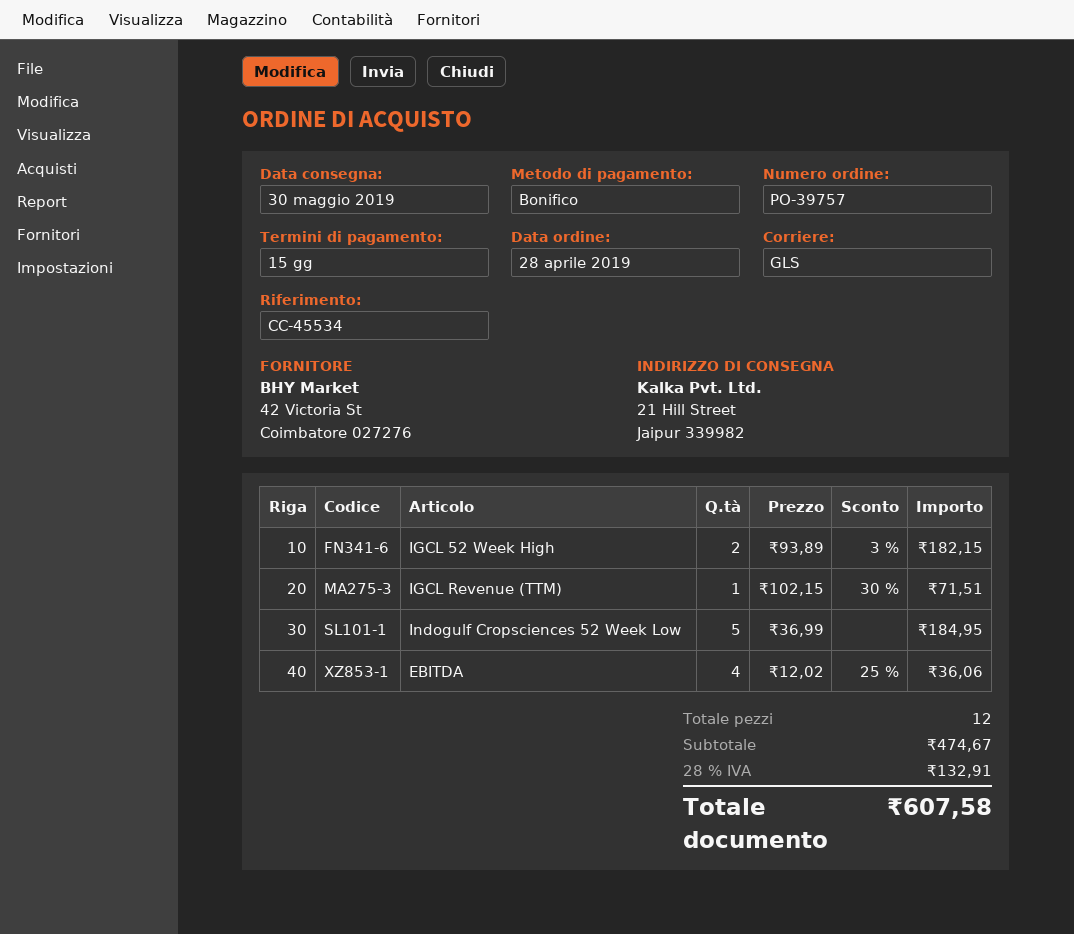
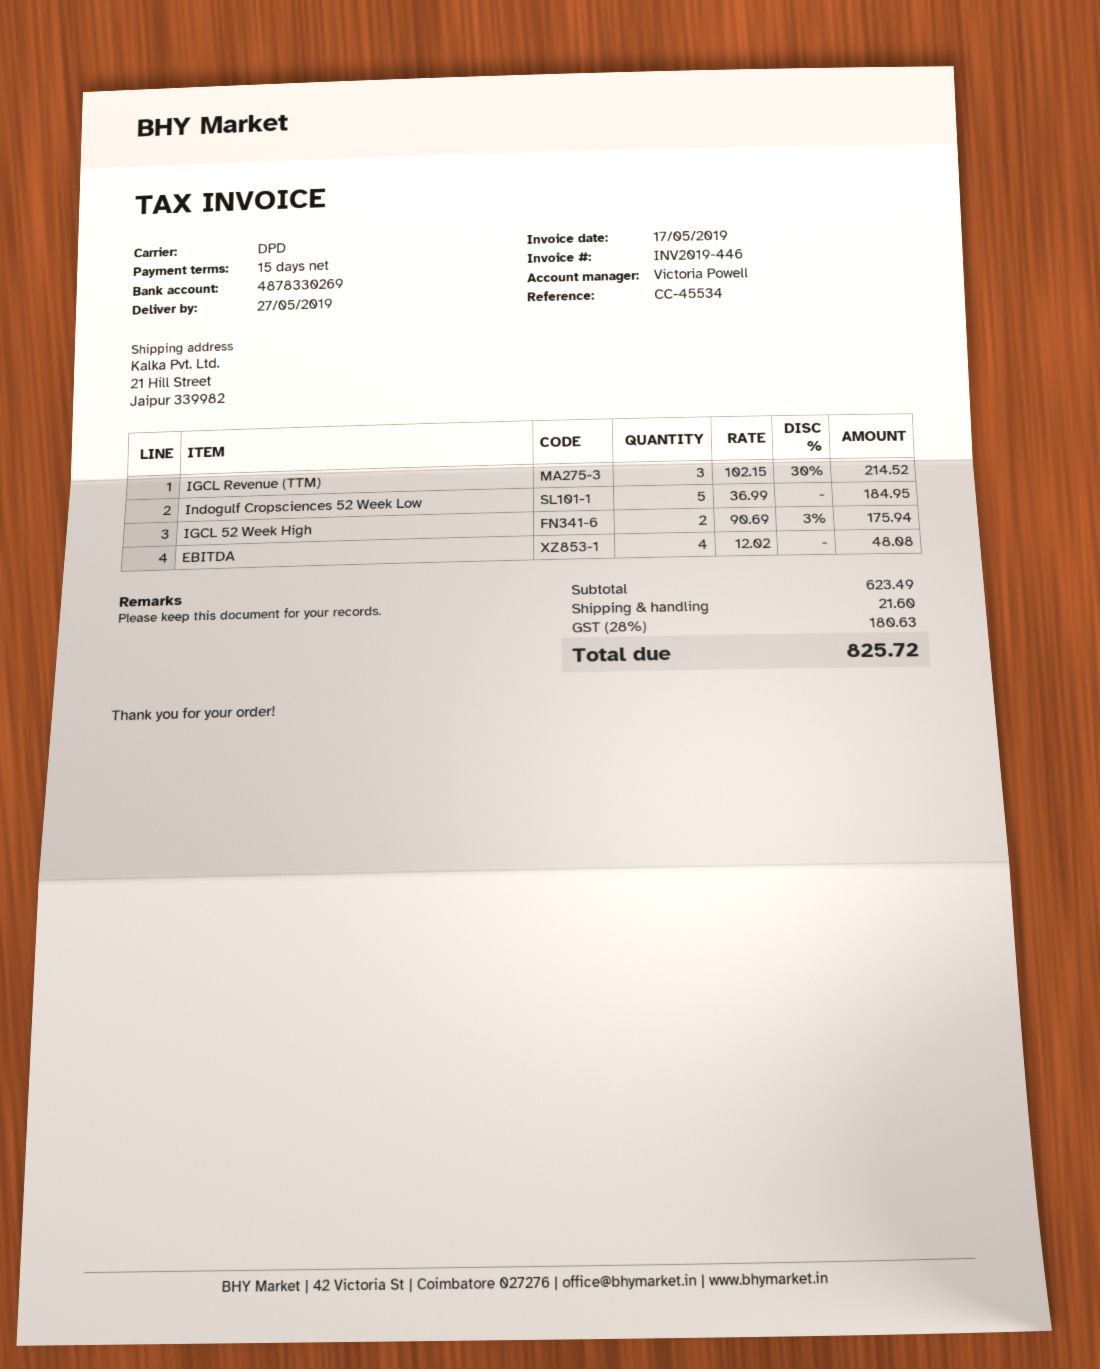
delivery date: 2019-05-30 -> 2019-05-27
shipping method: GLS -> DPD
IGCL 52 Week High: 2 x 93.89 - 3% = 182.15 -> 2 x 90.69 - 3% = 175.94
IGCL Revenue (TTM): 1 x 102.15 - 30% = 71.51 -> 3 x 102.15 - 30% = 214.52
EBITDA: 4 x 12.02 - 25% = 36.06 -> 4 x 12.02 = 48.08
subtotal: 474.67 -> 623.49
shipping: none -> 21.60
tax: 28% = 132.91 -> 28% = 180.63
total: 607.58 -> 825.72

